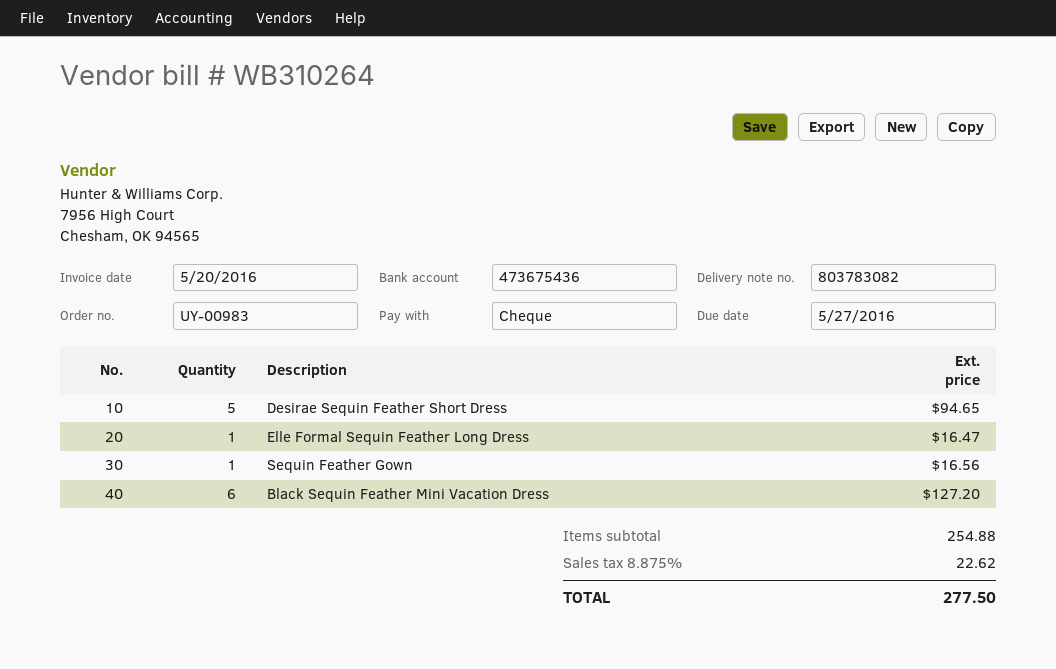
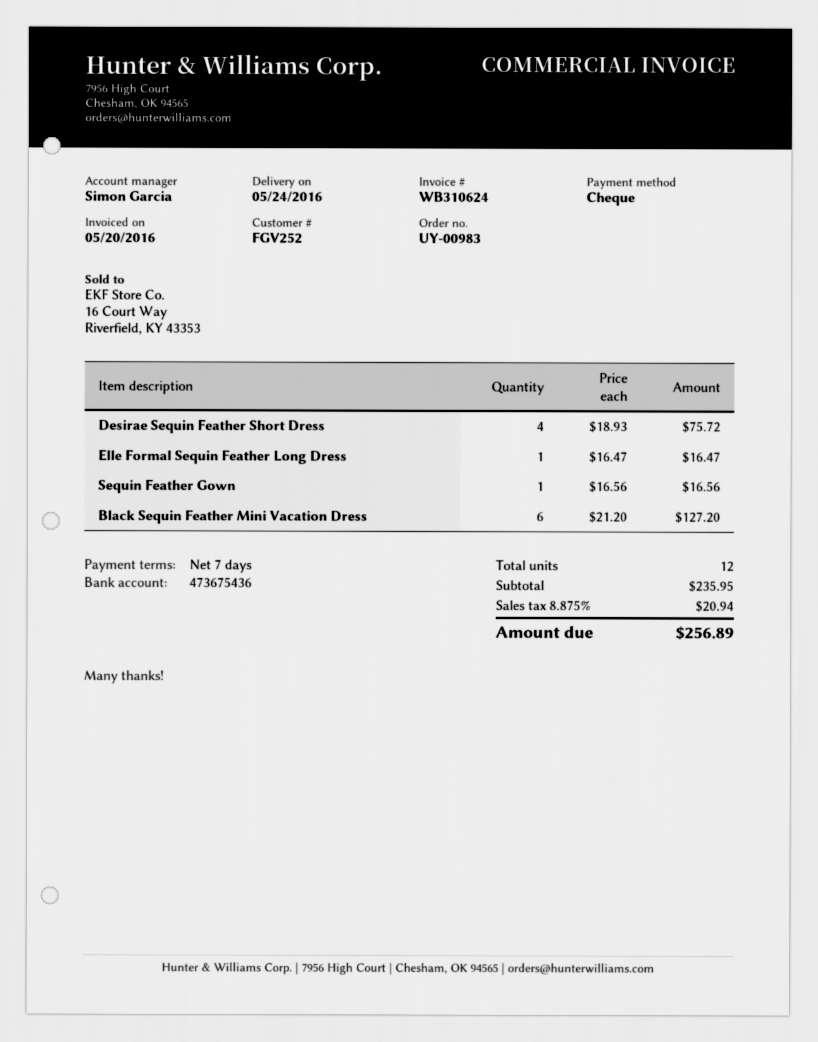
invoice number: WB310264 -> WB310624
Desirae Sequin Feather Short Dress: 5 for 94.65 -> 4 for 75.72
subtotal: 254.88 -> 235.95
tax: 8.875% = 22.62 -> 8.875% = 20.94
total: 277.50 -> 256.89

